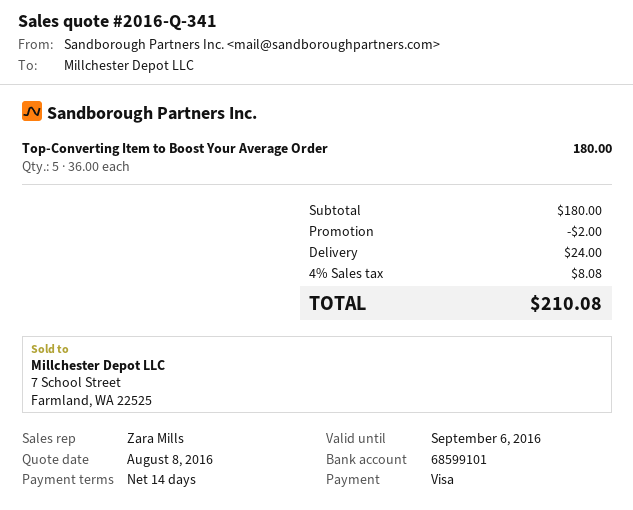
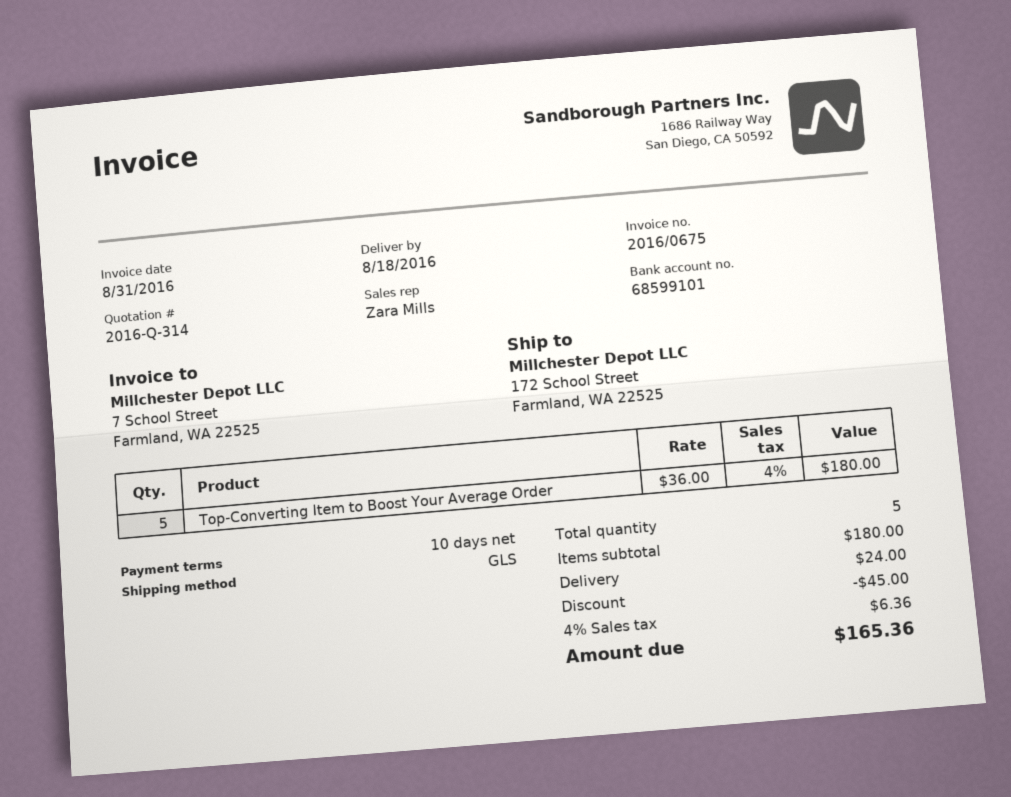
quote number: 2016-Q-341 -> 2016-Q-314
payment terms: 14 days -> 10 days
discount: 2.00 -> 45.00
tax: 4% = 8.08 -> 4% = 6.36
total: 210.08 -> 165.36

